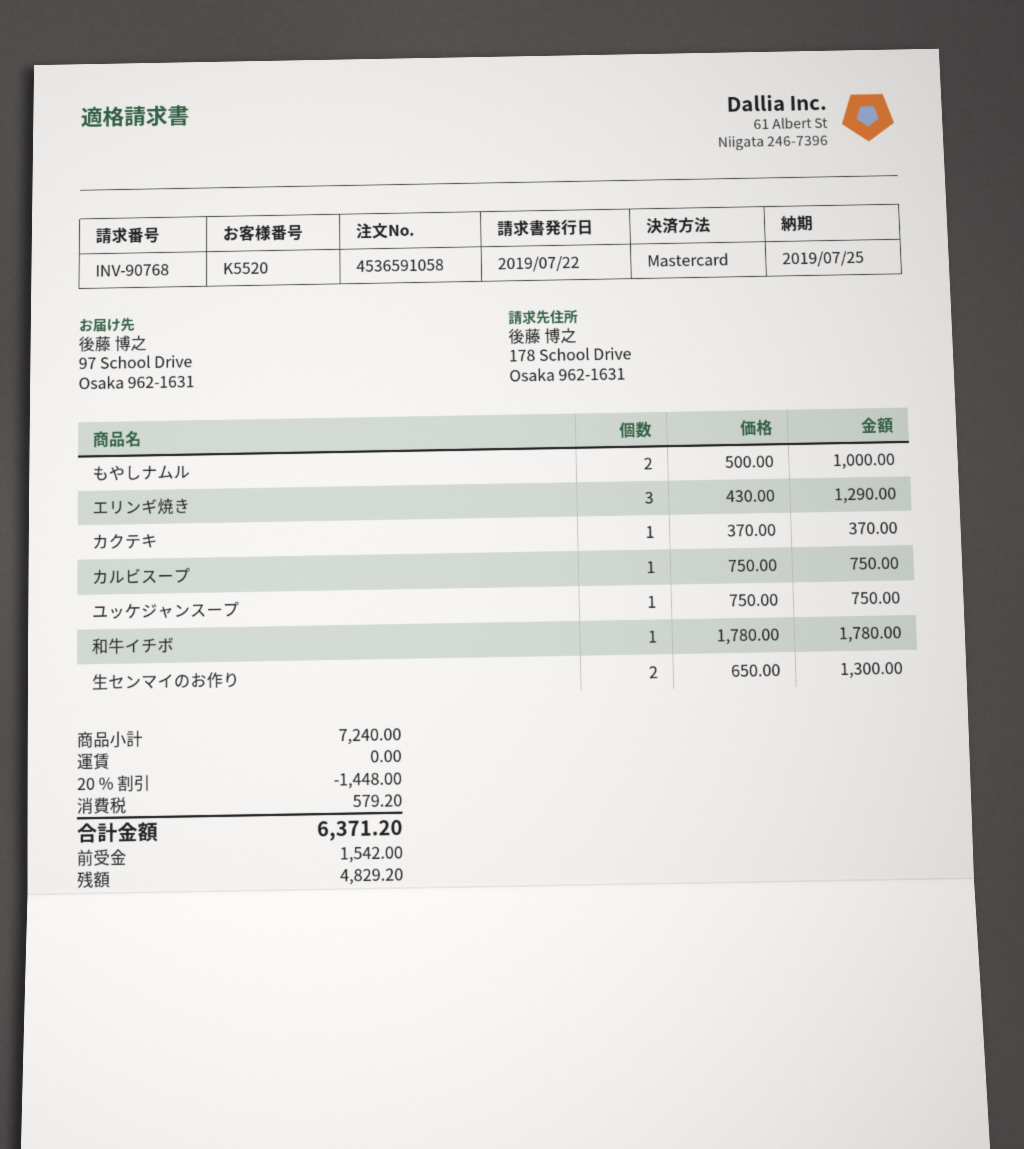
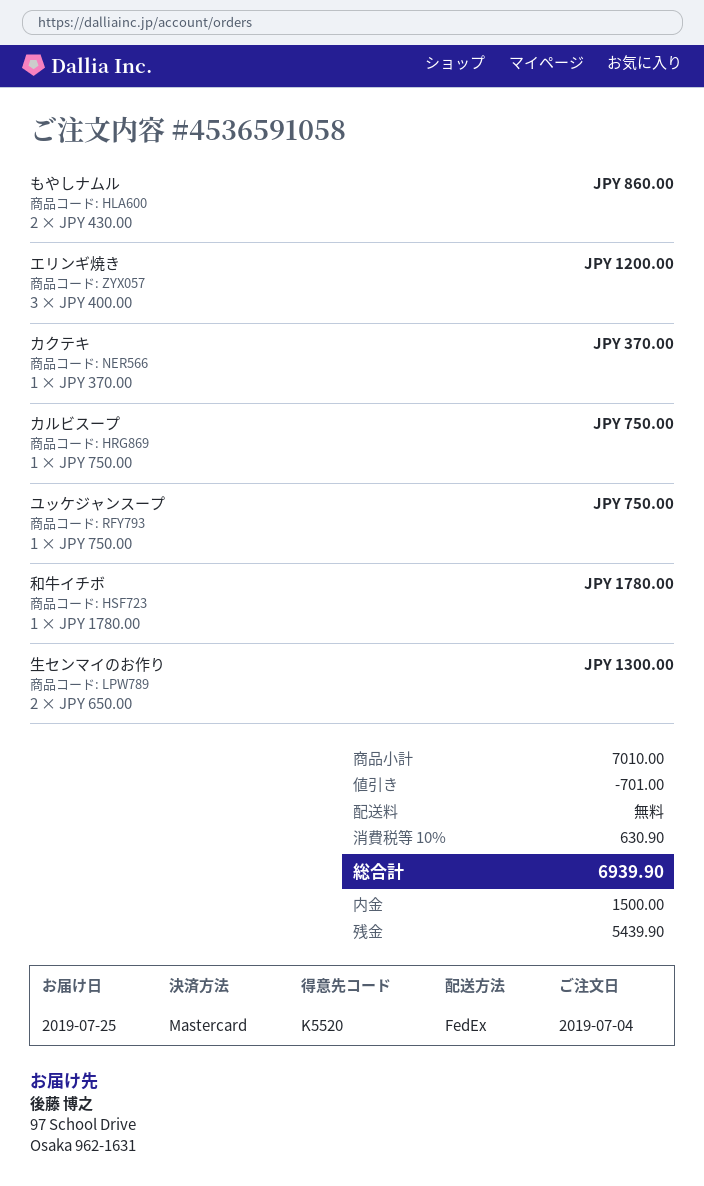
もやしナムル: 2 x 500.00 = 1000.00 -> 2 x 430.00 = 860.00
エリンギ焼き: 3 x 430.00 = 1290.00 -> 3 x 400.00 = 1200.00
subtotal: 7240.00 -> 7010.00
discount: 1448.00 -> 701.00
tax: 579.20 -> 630.90
total: 6371.20 -> 6939.90
deposit: 1542.00 -> 1500.00
balance: 4829.20 -> 5439.90

